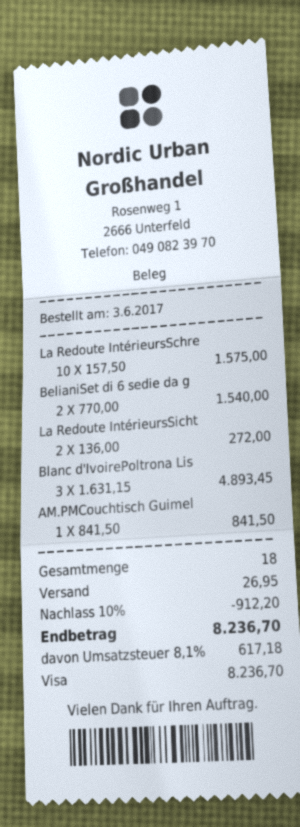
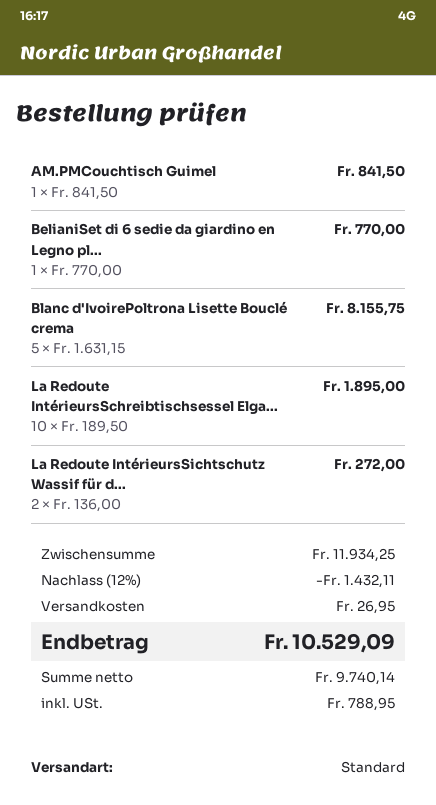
La Redoute IntérieursSchre: 10 x 157.50 = 1575.00 -> 10 x 189.50 = 1895.00
BelianiSet di 6 sedie da g: 2 x 770.00 = 1540.00 -> 1 x 770.00 = 770.00
Blanc d'IvoirePoltrona Lis: 3 x 1631.15 = 4893.45 -> 5 x 1631.15 = 8155.75
discount: 10% = 912.20 -> 12% = 1432.11
tax: 617.18 -> 788.95
total: 8236.70 -> 10529.09

